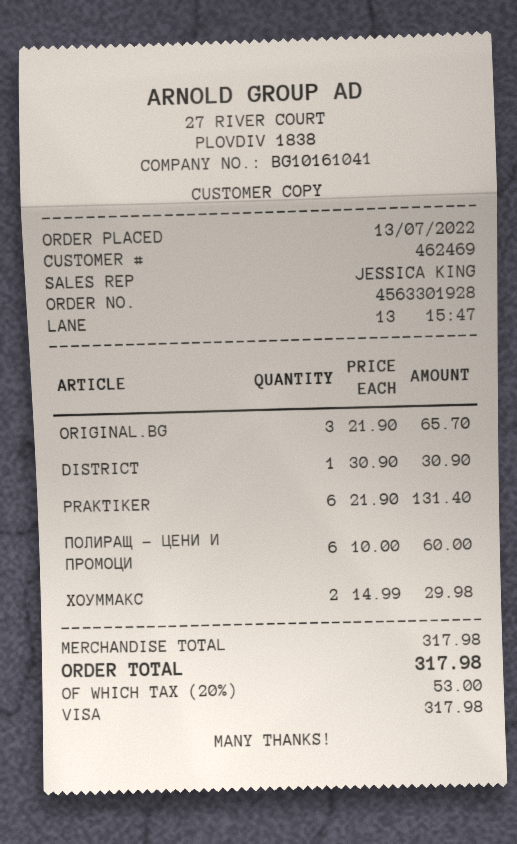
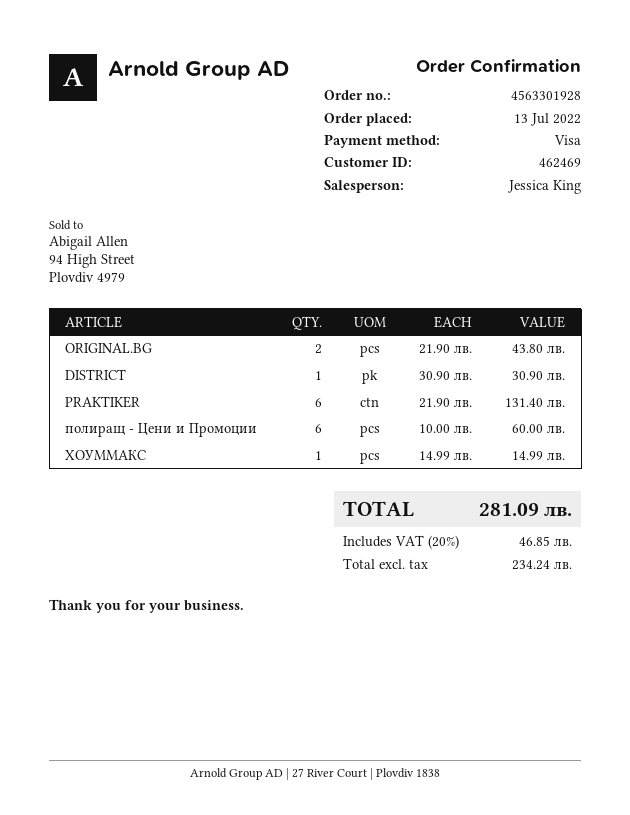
ORIGINAL.BG: 3 x 21.90 = 65.70 -> 2 x 21.90 = 43.80
ХОУММАКС: 2 x 14.99 = 29.98 -> 1 x 14.99 = 14.99
tax: 20% = 53.00 -> 20% = 46.85
total: 317.98 -> 281.09

